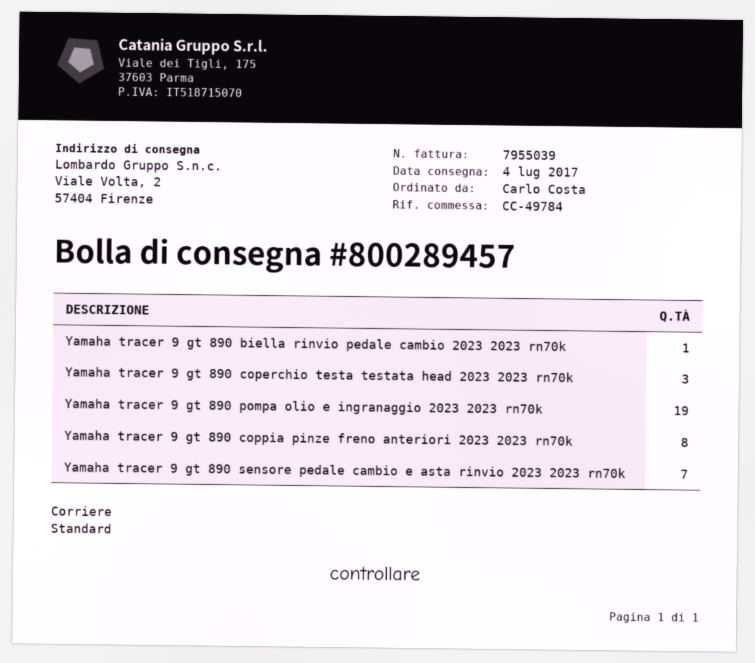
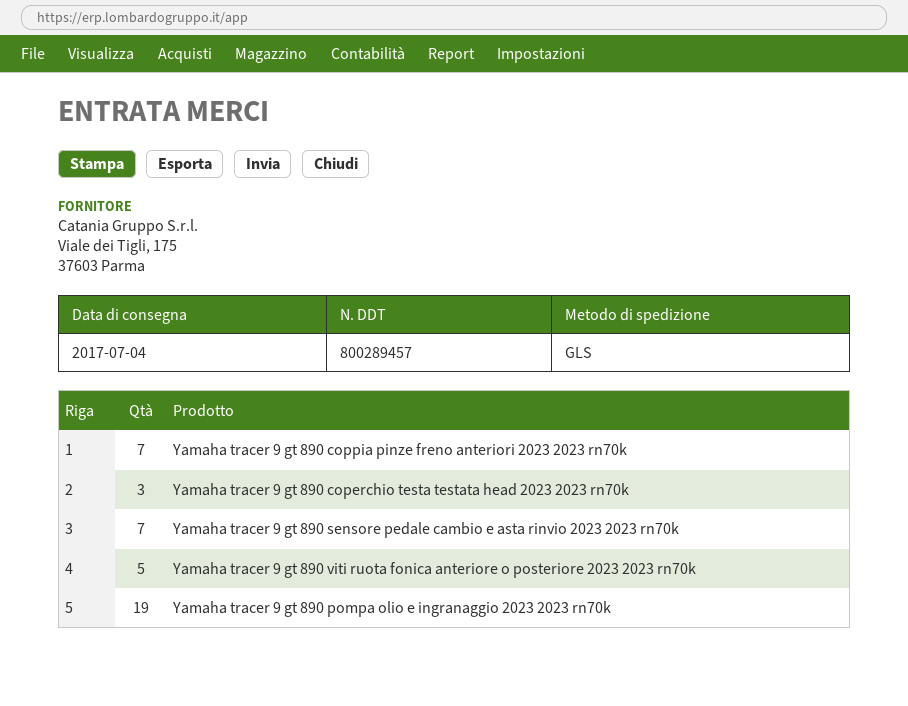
shipping method: standard -> GLS
Yamaha tracer 9 gt 890 biella rinvio pedale cambio 2023 2023 rn70k: 1 -> none
Yamaha tracer 9 gt 890 coppia pinze freno anteriori 2023 2023 rn70k: 8 -> 7
Yamaha tracer 9 gt 890 viti ruota fonica anteriore o posteriore 2023 2023 rn70k: none -> 5

